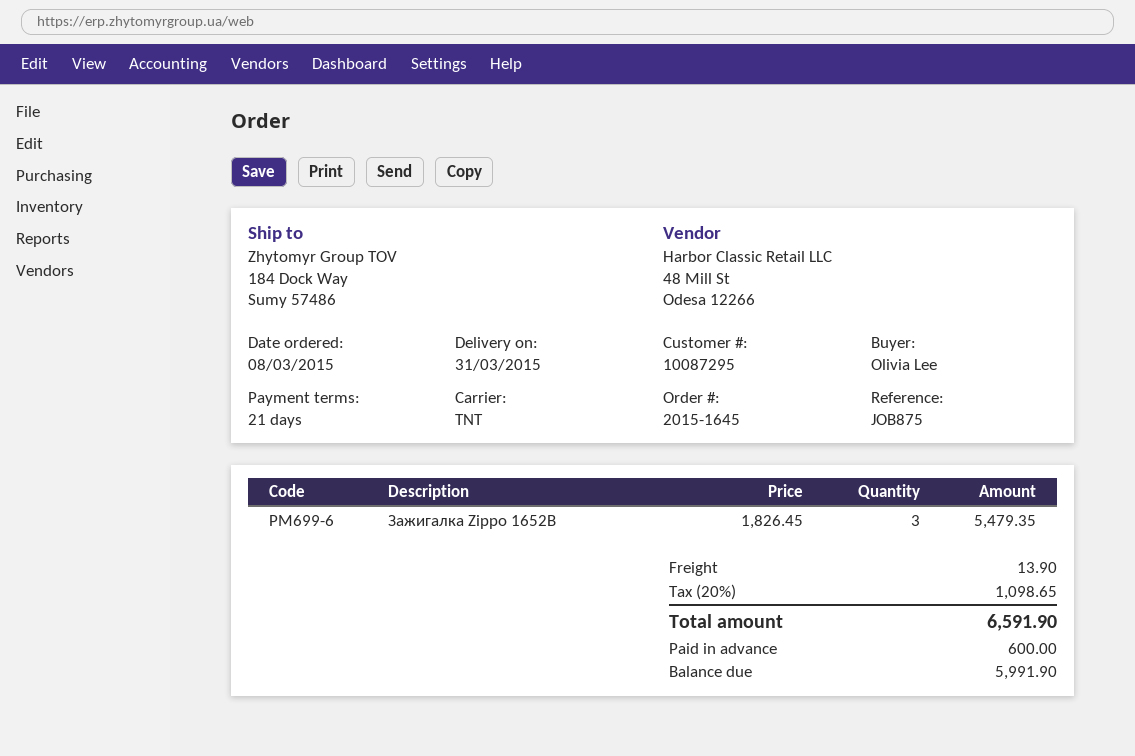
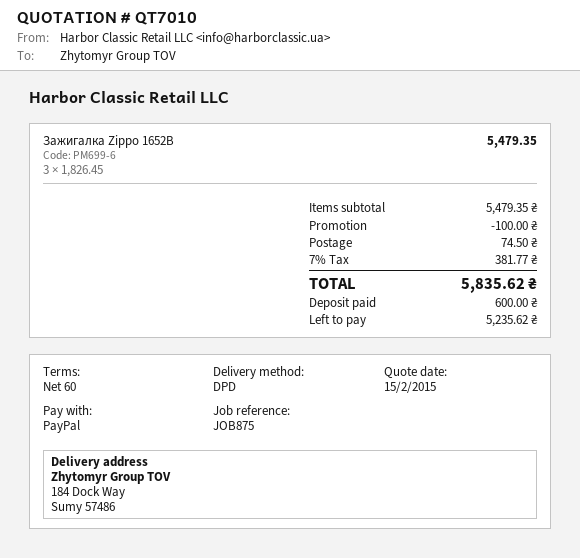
payment terms: 21 days -> 60 days
shipping method: TNT -> DPD
discount: none -> 100.00
shipping: 13.90 -> 74.50
tax: 20% = 1098.65 -> 7% = 381.77
total: 6591.90 -> 5835.62
balance: 5991.90 -> 5235.62

